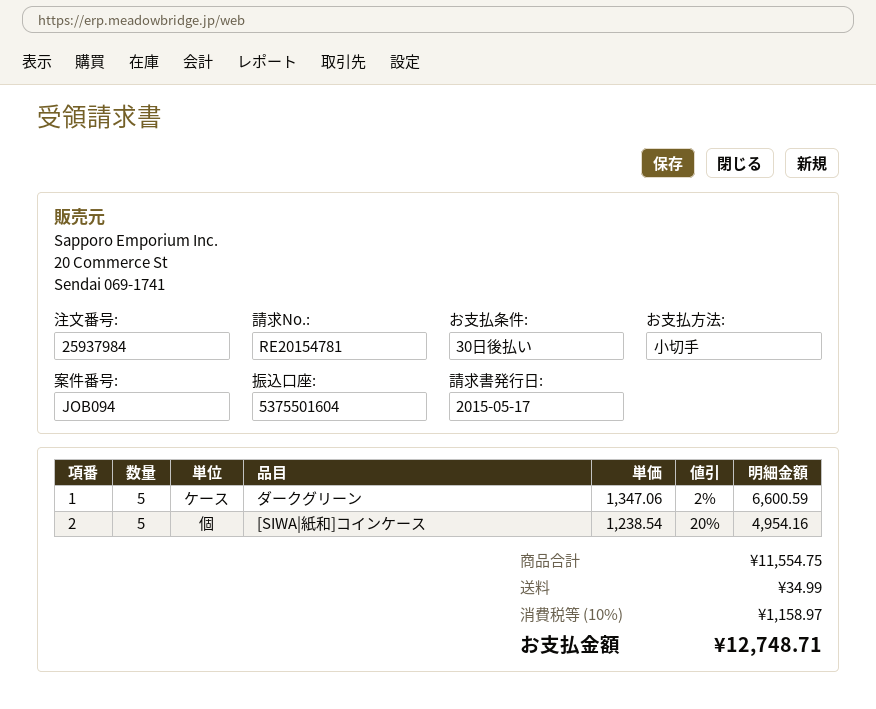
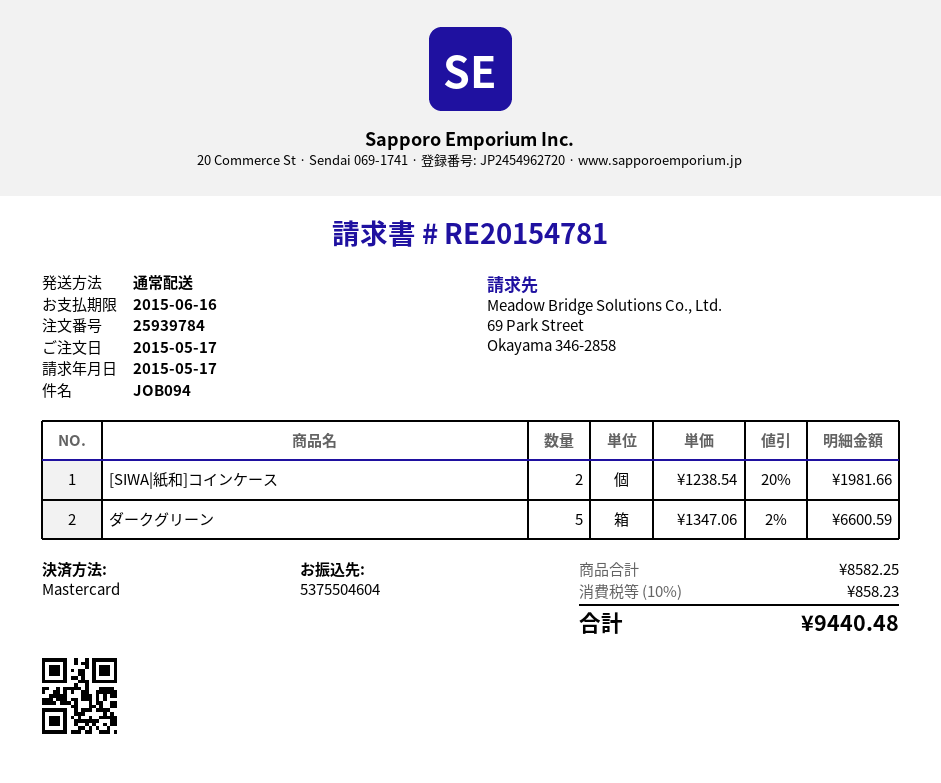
order number: 25937984 -> 25939784
payment method: cheque -> Mastercard
bank account: 5375501604 -> 5375504604
[SIWA|紙和]コインケース: 5 x 1238.54 - 20% = 4954.16 -> 2 x 1238.54 - 20% = 1981.66
subtotal: 11554.75 -> 8582.25
shipping: 34.99 -> none
tax: 10% = 1158.97 -> 10% = 858.23
total: 12748.71 -> 9440.48

